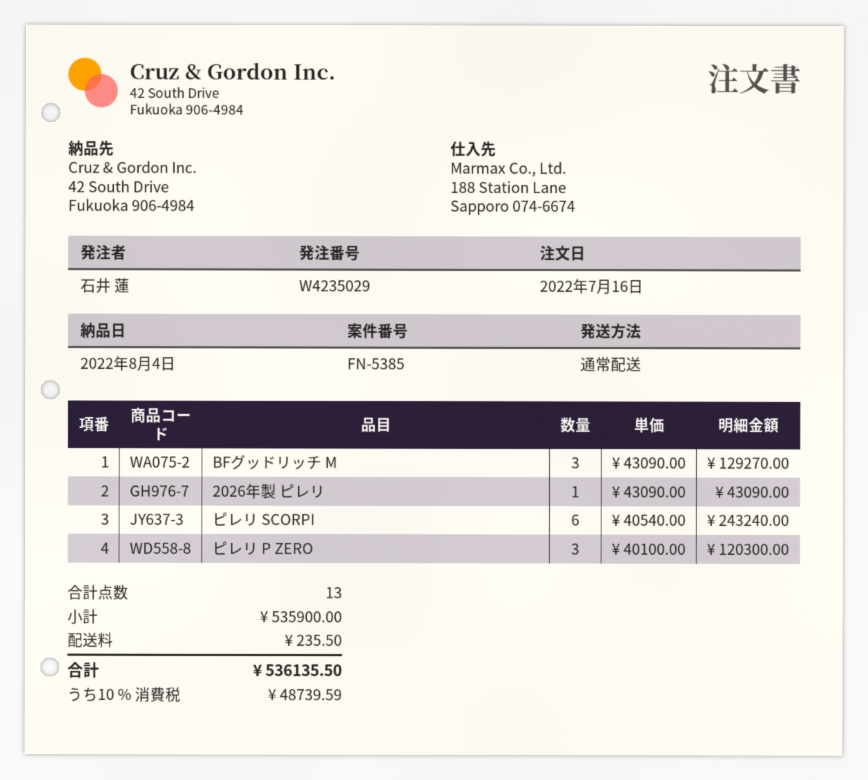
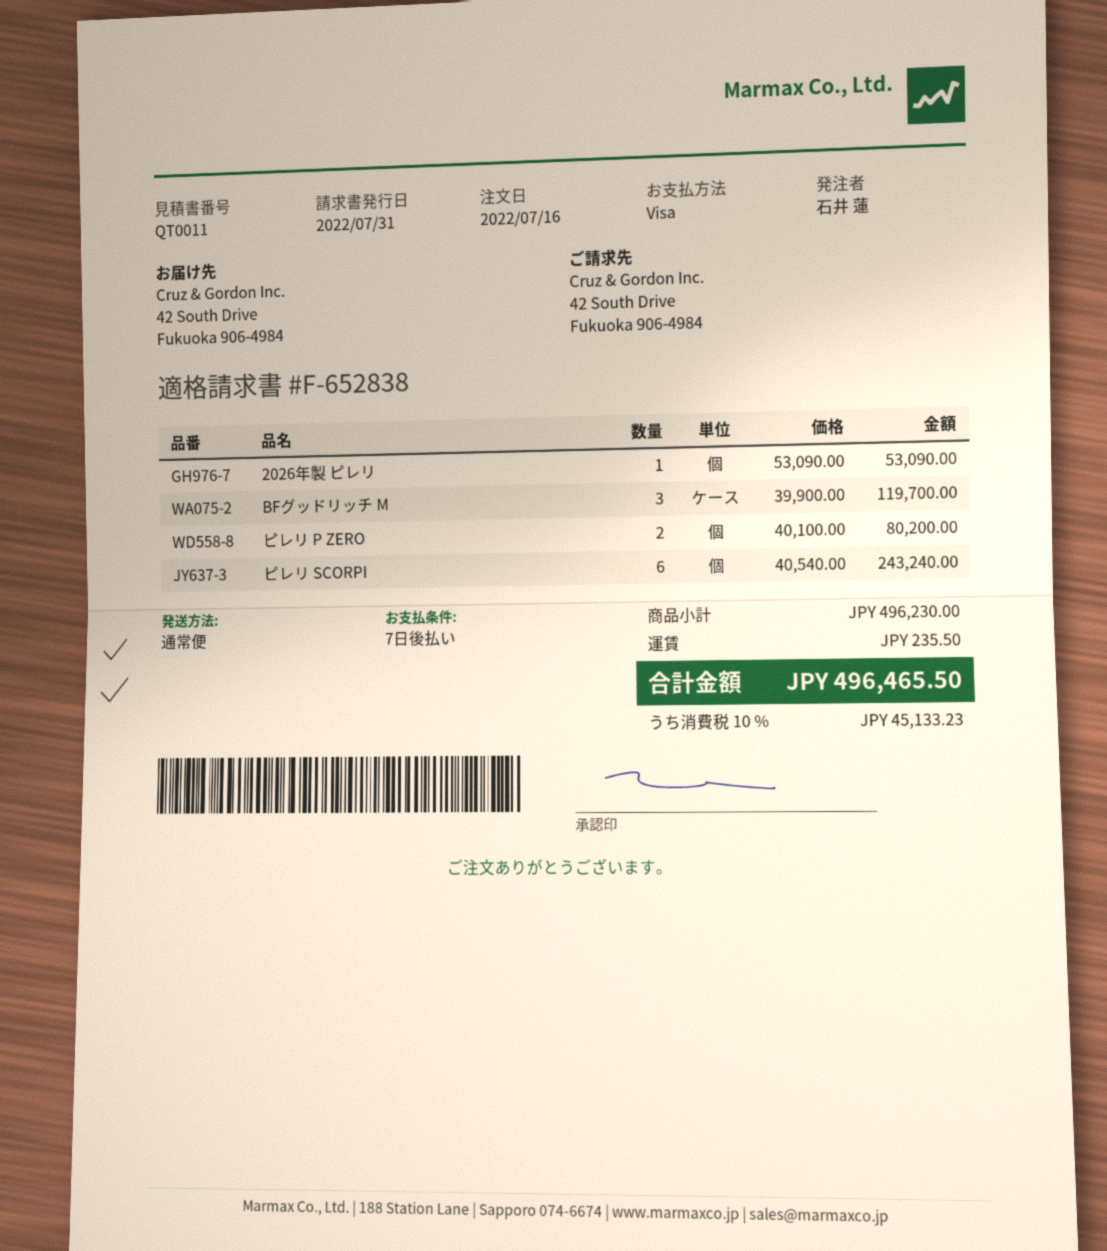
BFグッドリッチ M: 3 x 43090.00 = 129270.00 -> 3 x 39900.00 = 119700.00
2026年製 ピレリ: 1 x 43090.00 = 43090.00 -> 1 x 53090.00 = 53090.00
ピレリ P ZERO: 3 x 40100.00 = 120300.00 -> 2 x 40100.00 = 80200.00
subtotal: 535900.00 -> 496230.00
tax: 10% = 48739.59 -> 10% = 45133.23
total: 536135.50 -> 496465.50

